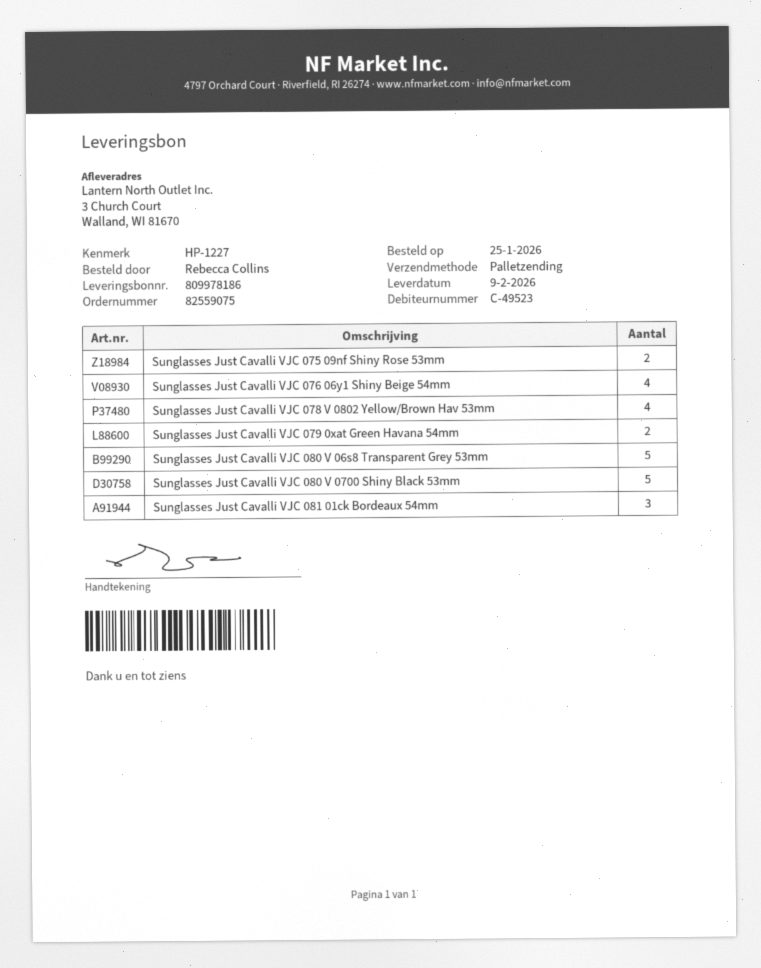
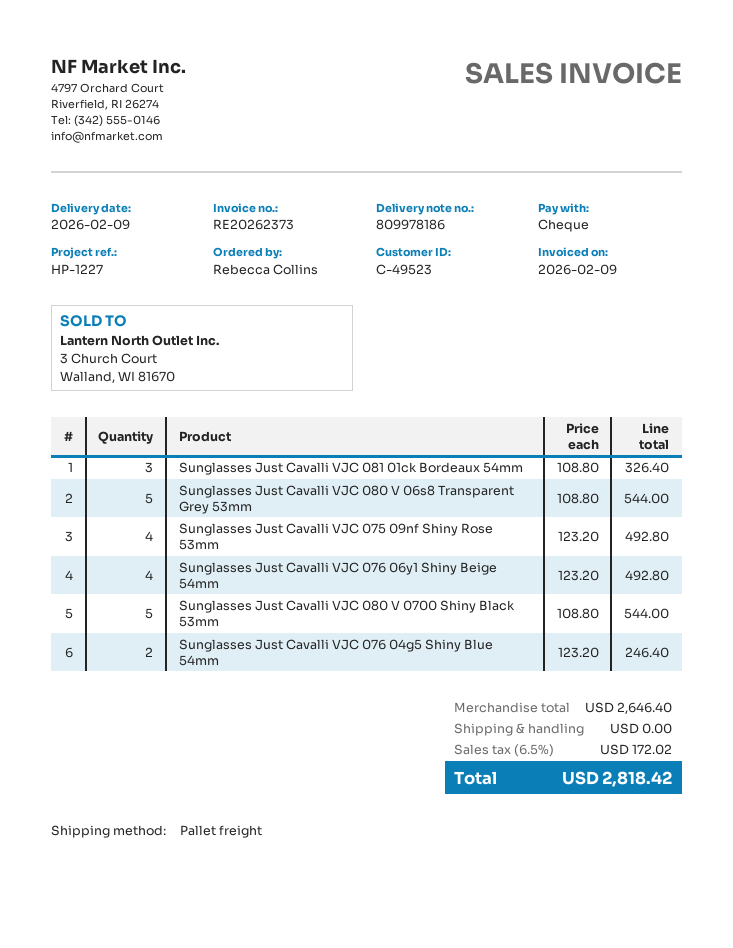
Sunglasses Just Cavalli VJC 075 09nf Shiny Rose 53mm: 2 -> 4
Sunglasses Just Cavalli VJC 078 V 0802 Yellow/Brown Hav 53mm: 4 -> none
Sunglasses Just Cavalli VJC 079 0xat Green Havana 54mm: 2 -> none
Sunglasses Just Cavalli VJC 076 04g5 Shiny Blue 54mm: none -> 2

